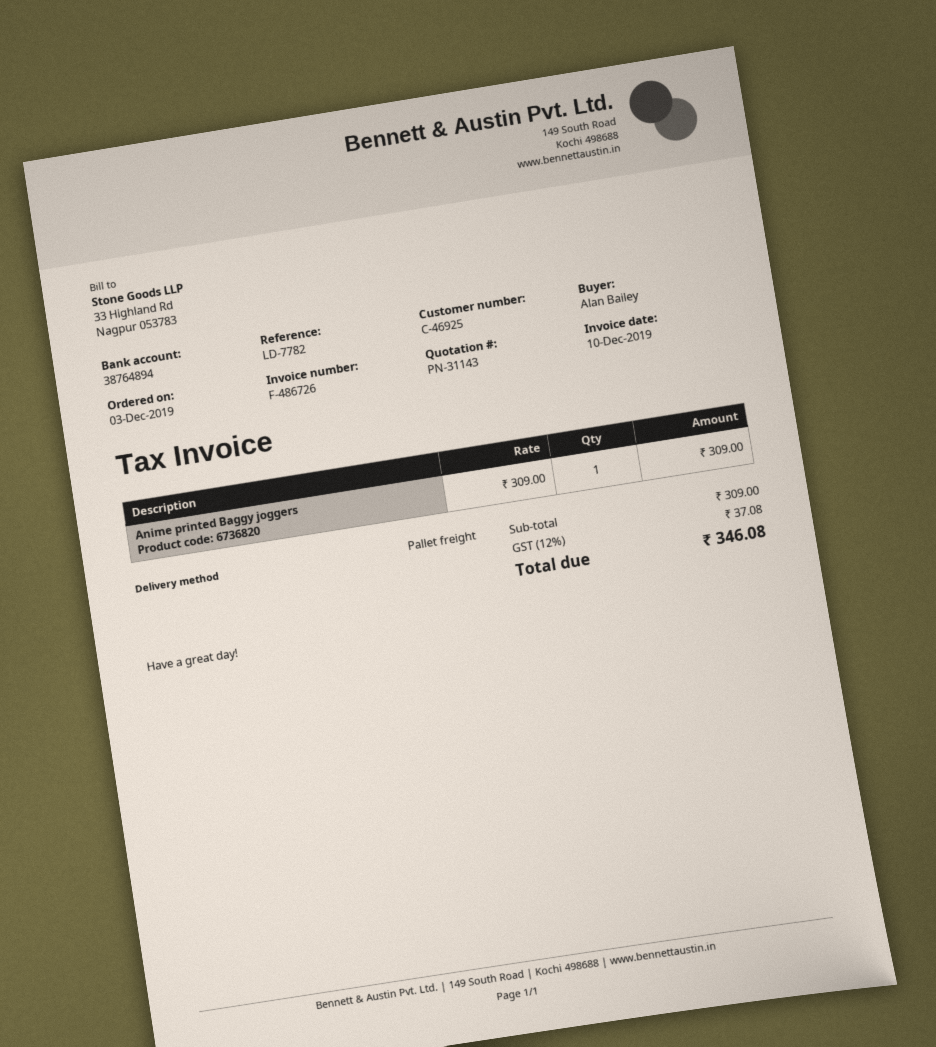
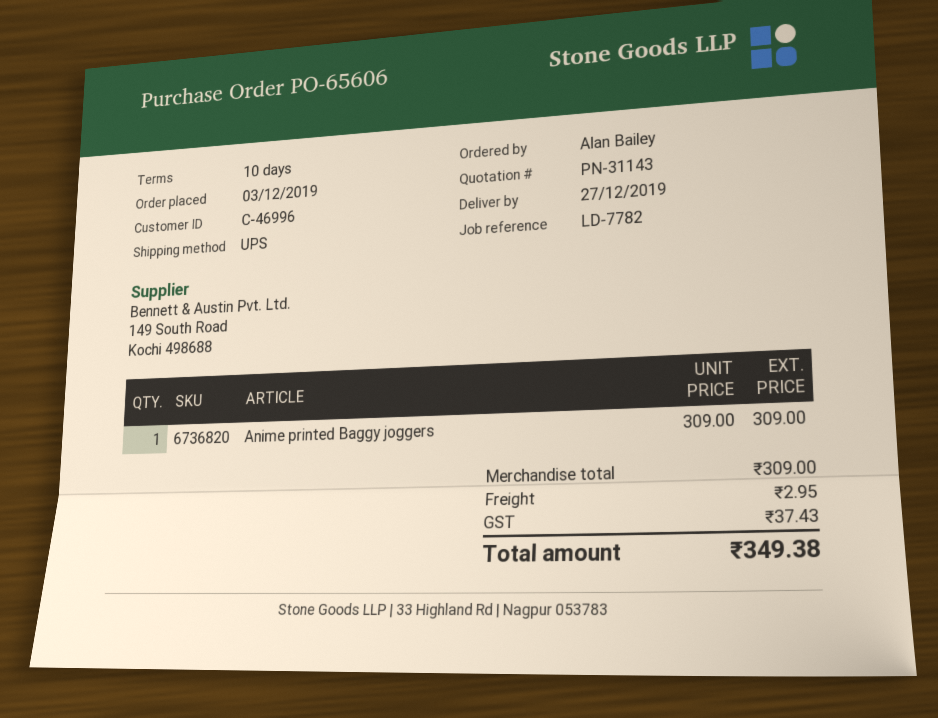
customer number: C-46925 -> C-46996
shipping method: pallet freight -> UPS
shipping: none -> 2.95
tax: 37.08 -> 37.43
total: 346.08 -> 349.38

